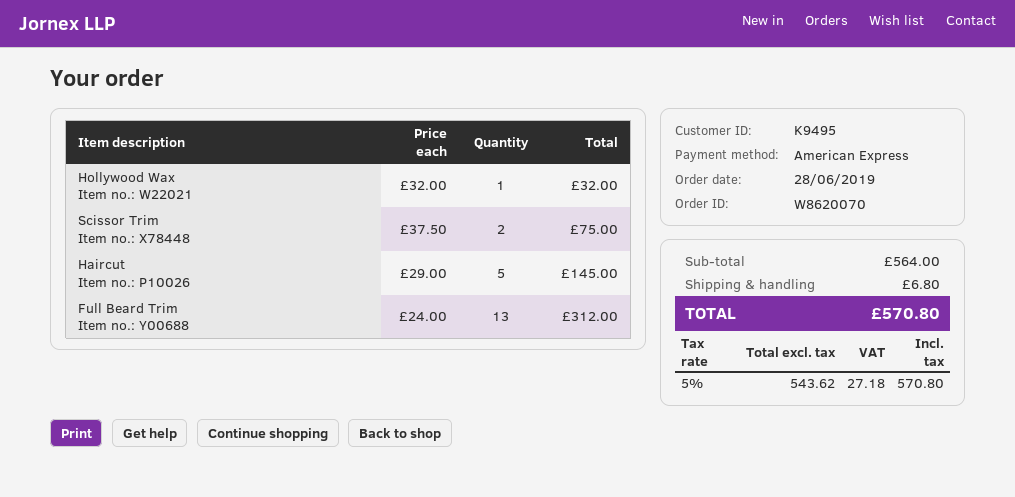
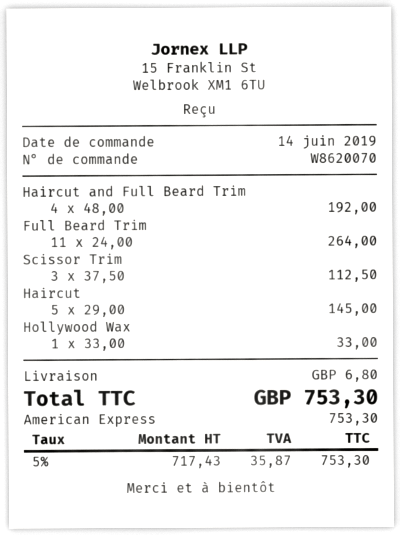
order date: 2019-06-28 -> 2019-06-14
Hollywood Wax: 1 x 32.00 = 32.00 -> 1 x 33.00 = 33.00
Scissor Trim: 2 x 37.50 = 75.00 -> 3 x 37.50 = 112.50
Full Beard Trim: 13 x 24.00 = 312.00 -> 11 x 24.00 = 264.00
Haircut and Full Beard Trim: none -> 4 x 48.00 = 192.00
net: 543.62 -> 717.43
tax: 5% = 27.18 -> 5% = 35.87
total: 570.80 -> 753.30

